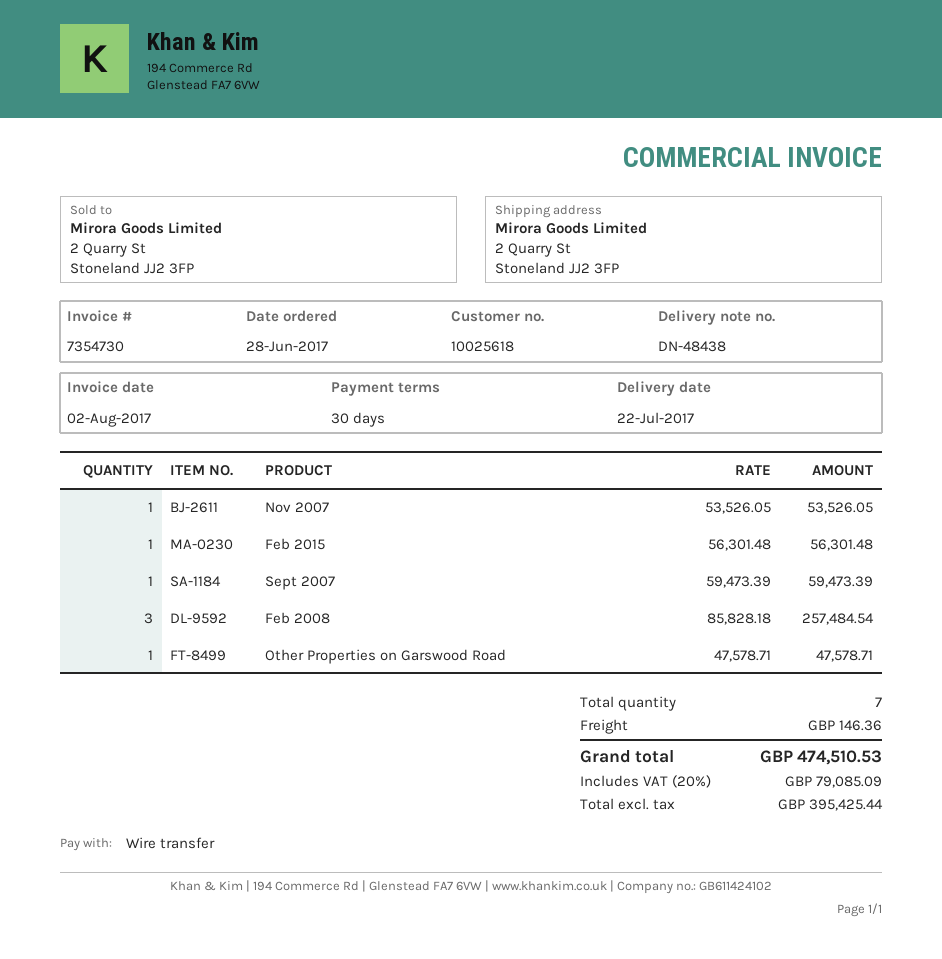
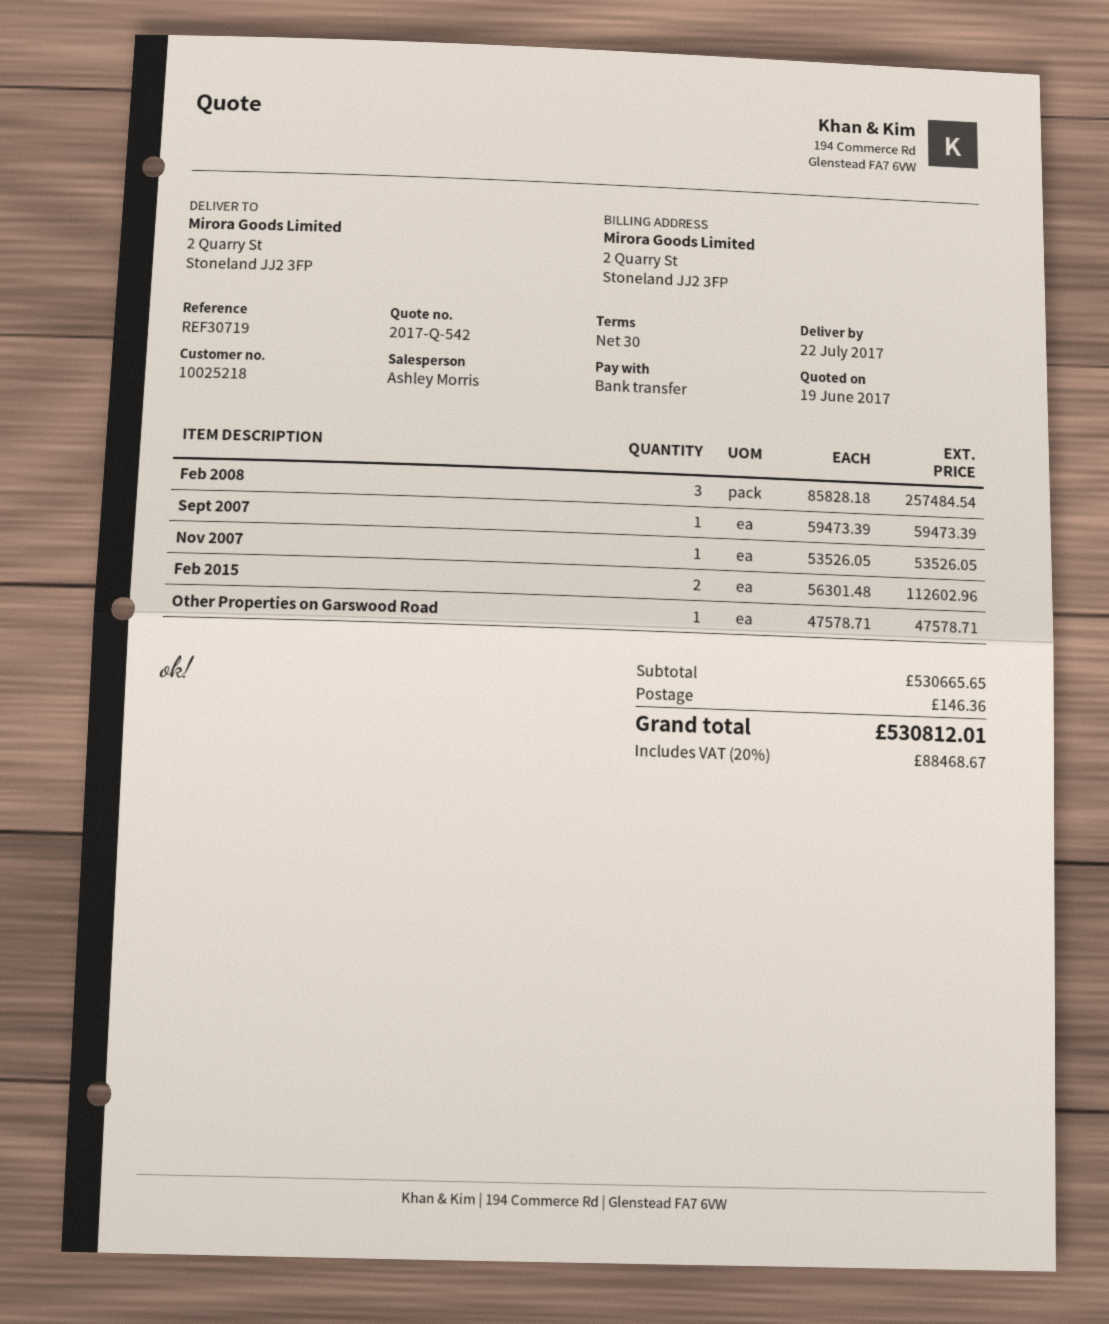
customer number: 10025618 -> 10025218
Feb 2015: 1 x 56301.48 = 56301.48 -> 2 x 56301.48 = 112602.96
tax: 20% = 79085.09 -> 20% = 88468.67
total: 474510.53 -> 530812.01

